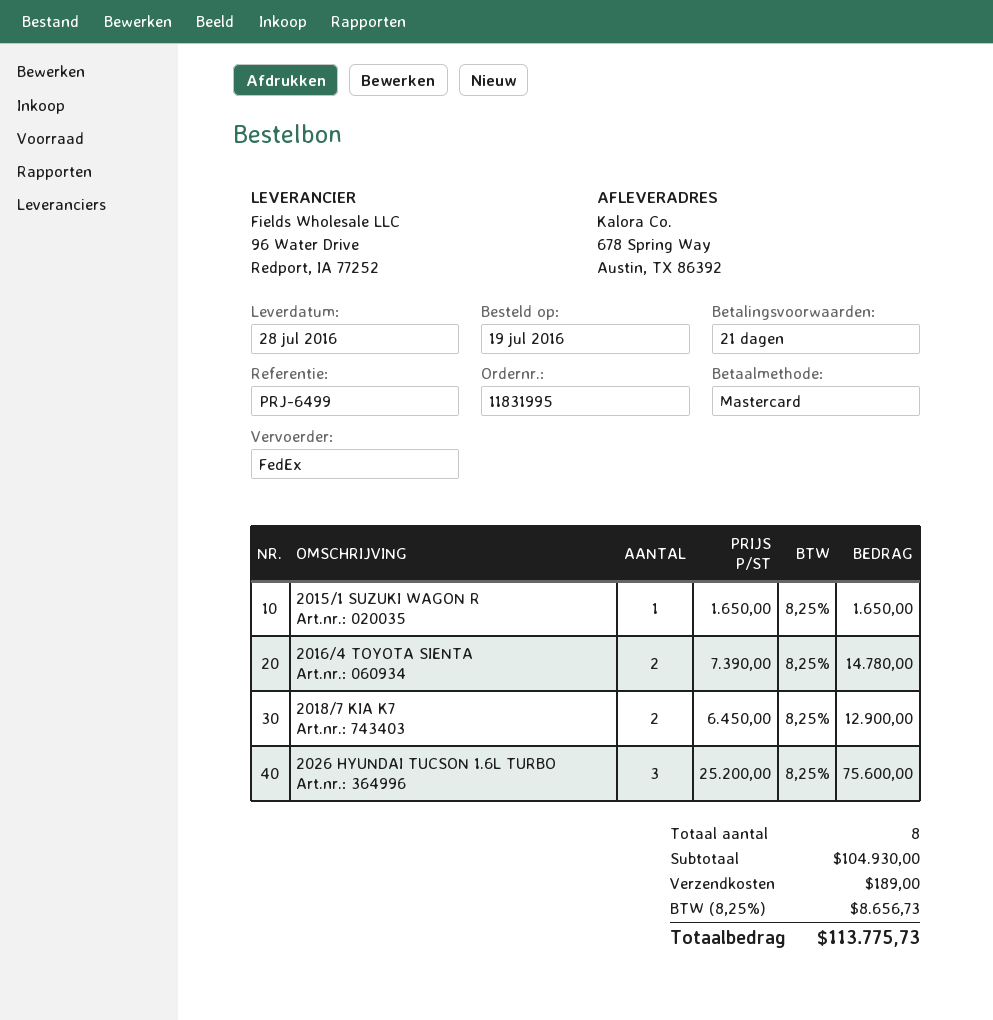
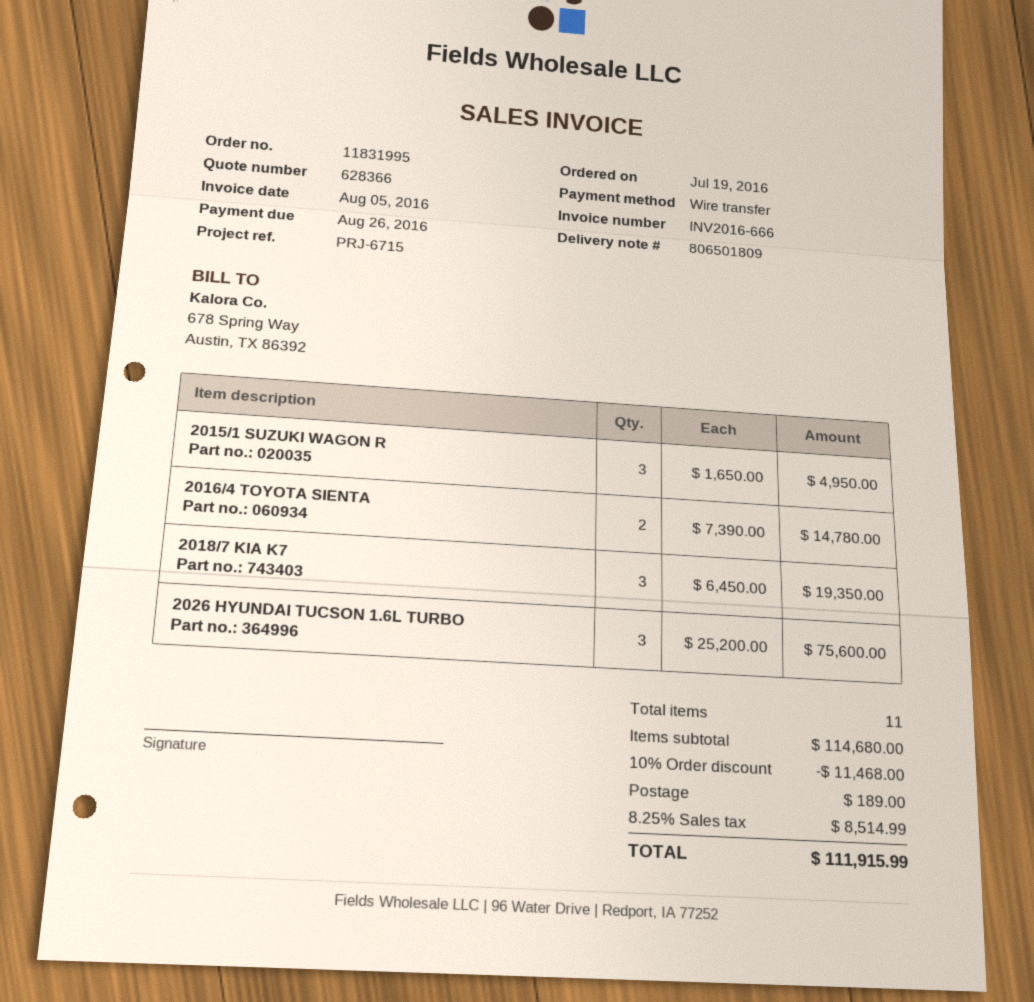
reference: PRJ-6499 -> PRJ-6715
payment method: Mastercard -> bank transfer
2015/1 SUZUKI WAGON R: 1 x 1650.00 = 1650.00 -> 3 x 1650.00 = 4950.00
2018/7 KIA K7: 2 x 6450.00 = 12900.00 -> 3 x 6450.00 = 19350.00
total quantity: 8 -> 11
subtotal: 104930.00 -> 114680.00
discount: none -> 10% = 11468.00
tax: 8.25% = 8656.73 -> 8.25% = 8514.99
total: 113775.73 -> 111915.99

